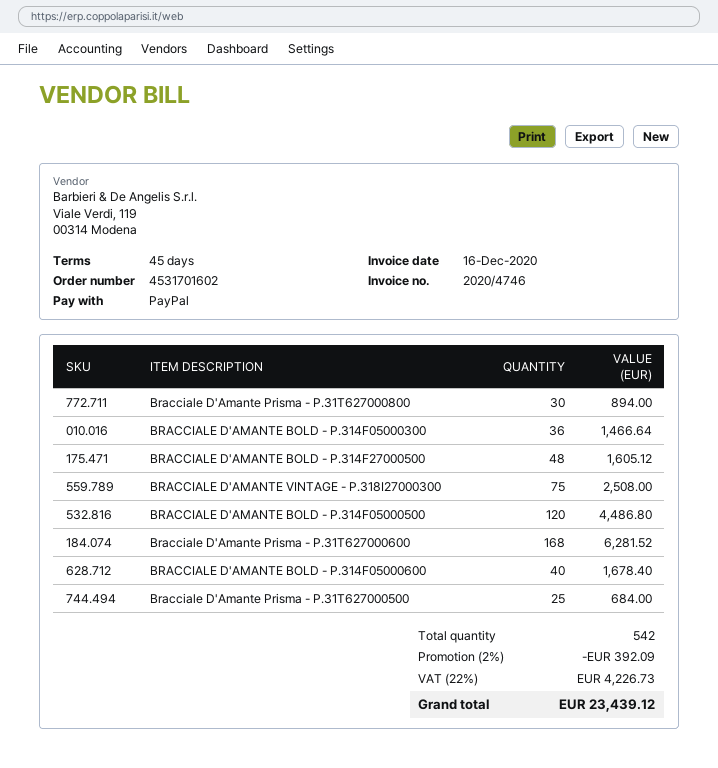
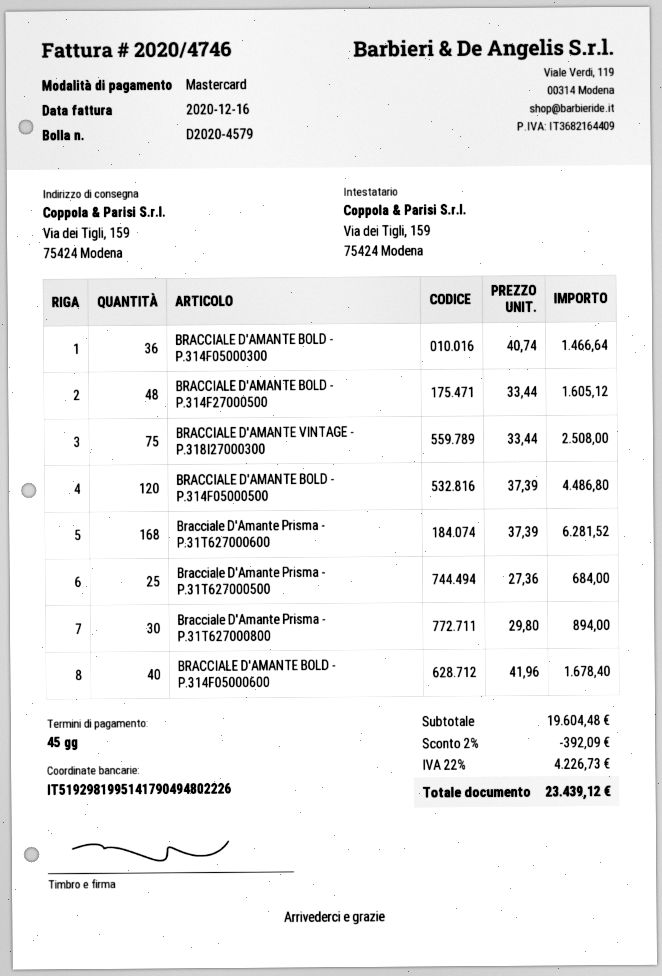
payment method: PayPal -> Mastercard

